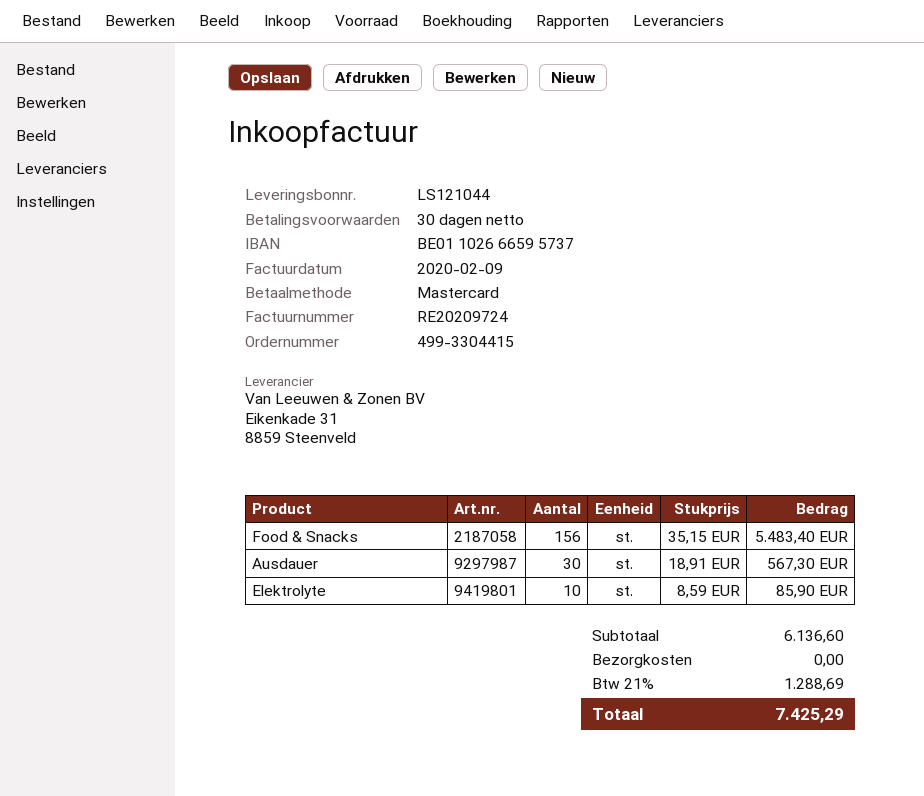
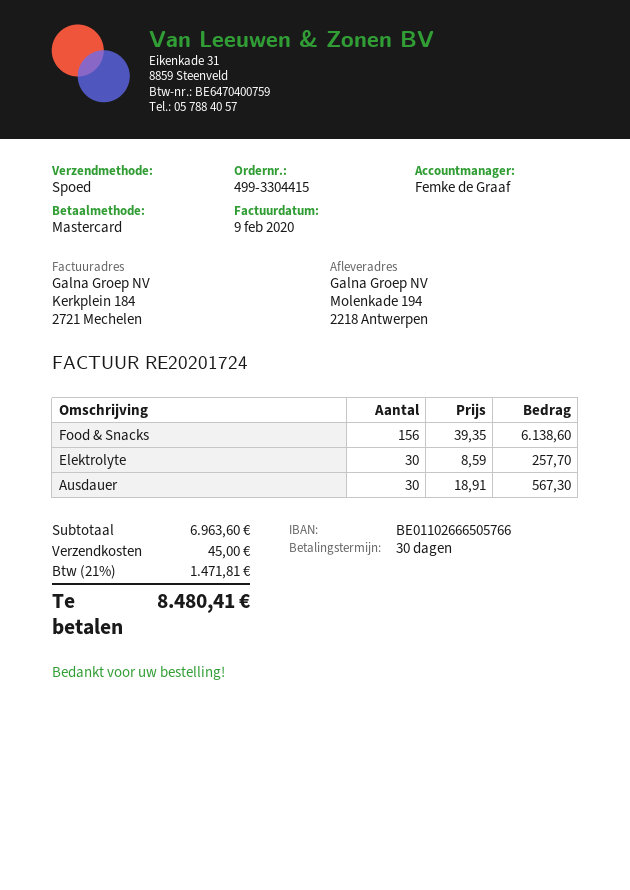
invoice number: RE20209724 -> RE20201724
bank account: BE01102666595737 -> BE01102666505766
Food & Snacks: 156 x 35.15 = 5483.40 -> 156 x 39.35 = 6138.60
Elektrolyte: 10 x 8.59 = 85.90 -> 30 x 8.59 = 257.70
subtotal: 6136.60 -> 6963.60
shipping: 0.00 -> 45.00
tax: 21% = 1288.69 -> 21% = 1471.81
total: 7425.29 -> 8480.41

